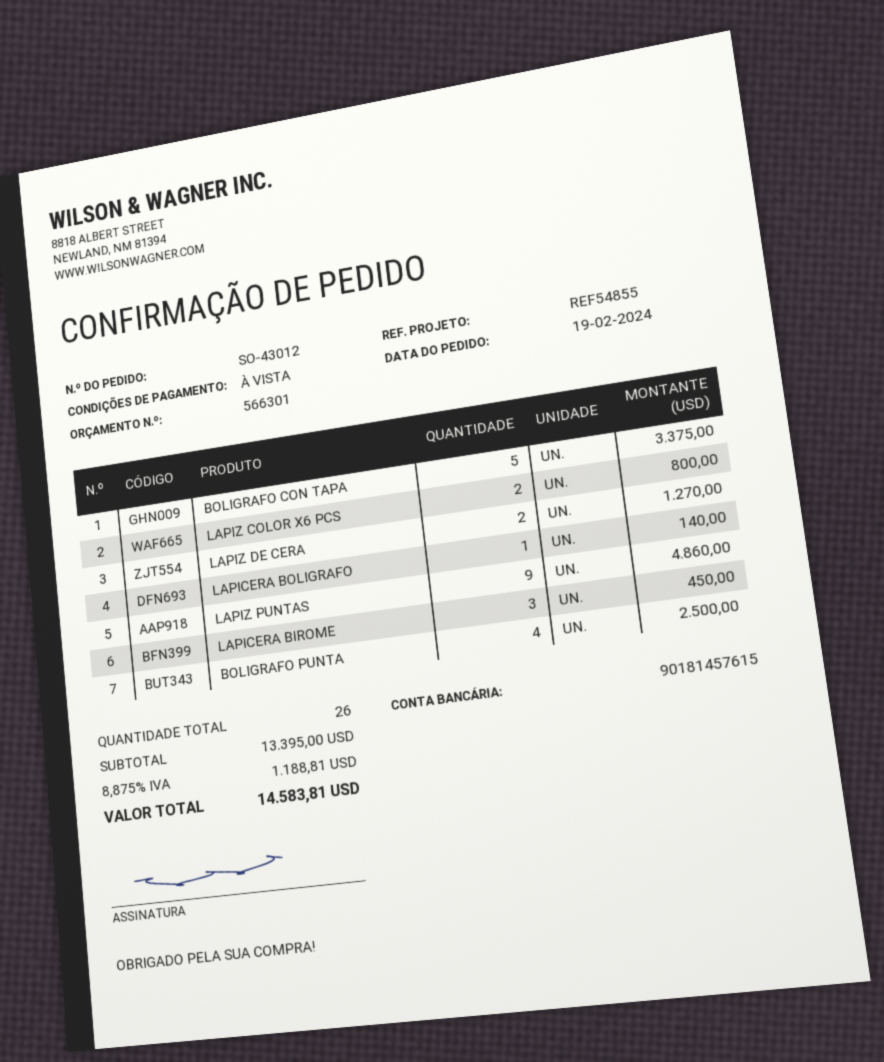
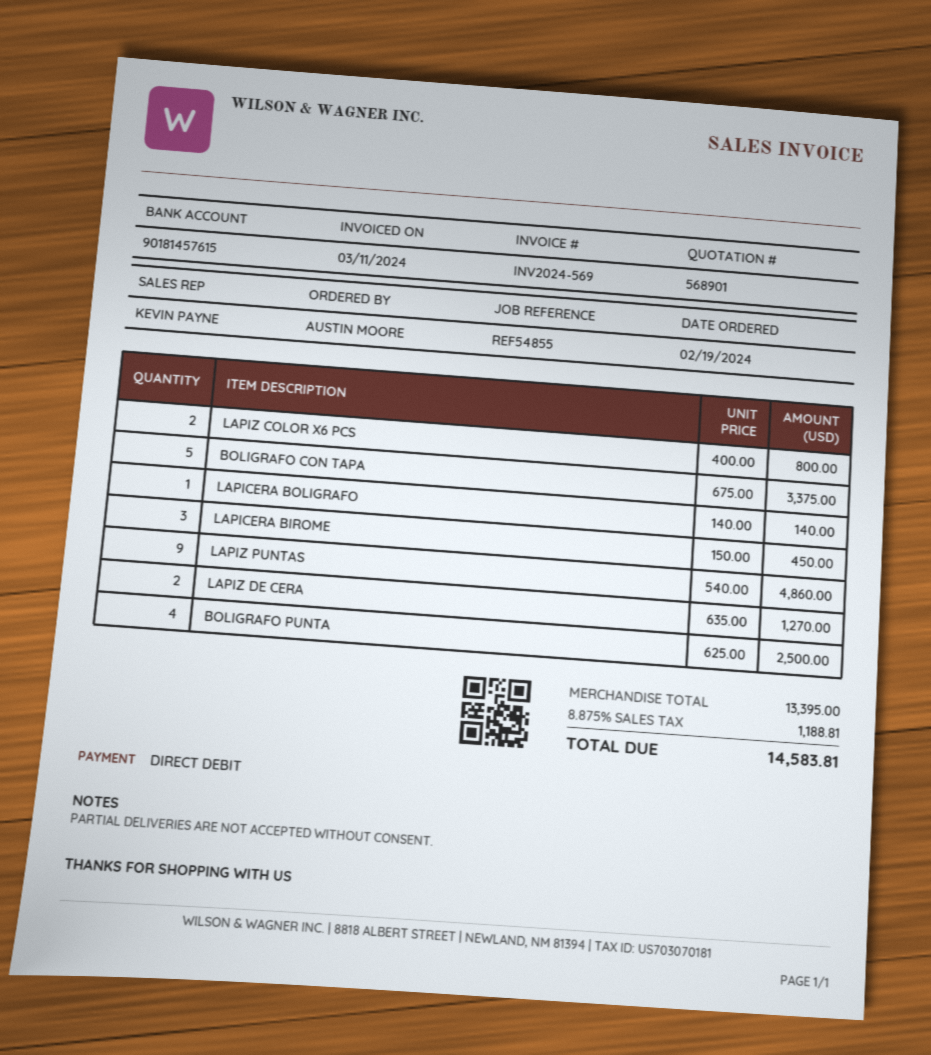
quote number: 566301 -> 568901

